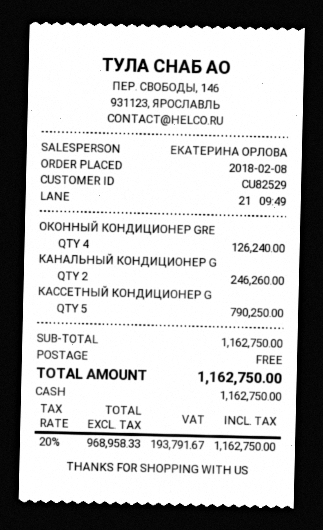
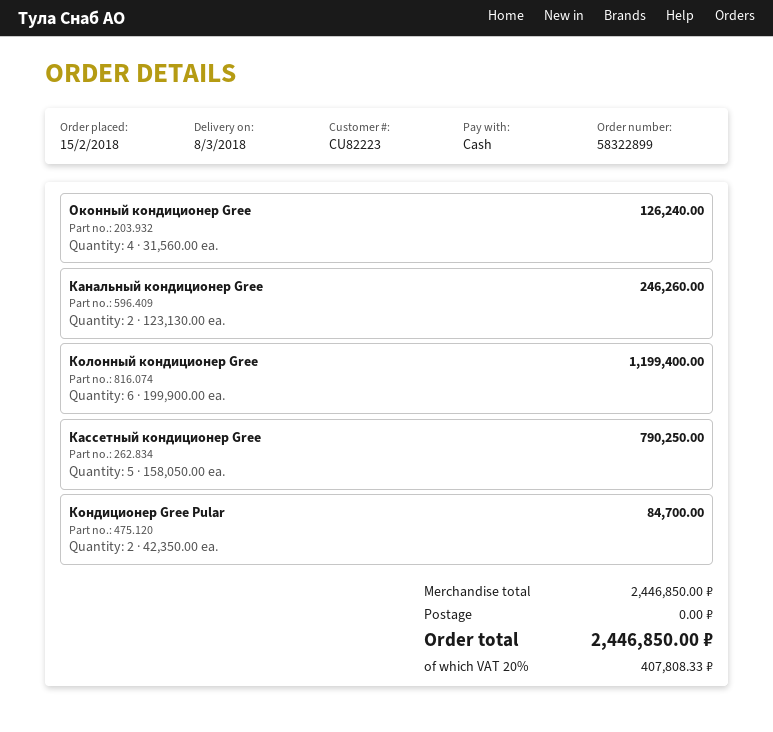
order date: 2018-02-08 -> 2018-02-15
customer number: CU82529 -> CU82223
Колонный кондиционер Gree: none -> 6 for 1199400.00
Кондиционер Gree Pular: none -> 2 for 84700.00
subtotal: 1162750.00 -> 2446850.00
tax: 20% = 193791.67 -> 20% = 407808.33
total: 1162750.00 -> 2446850.00

